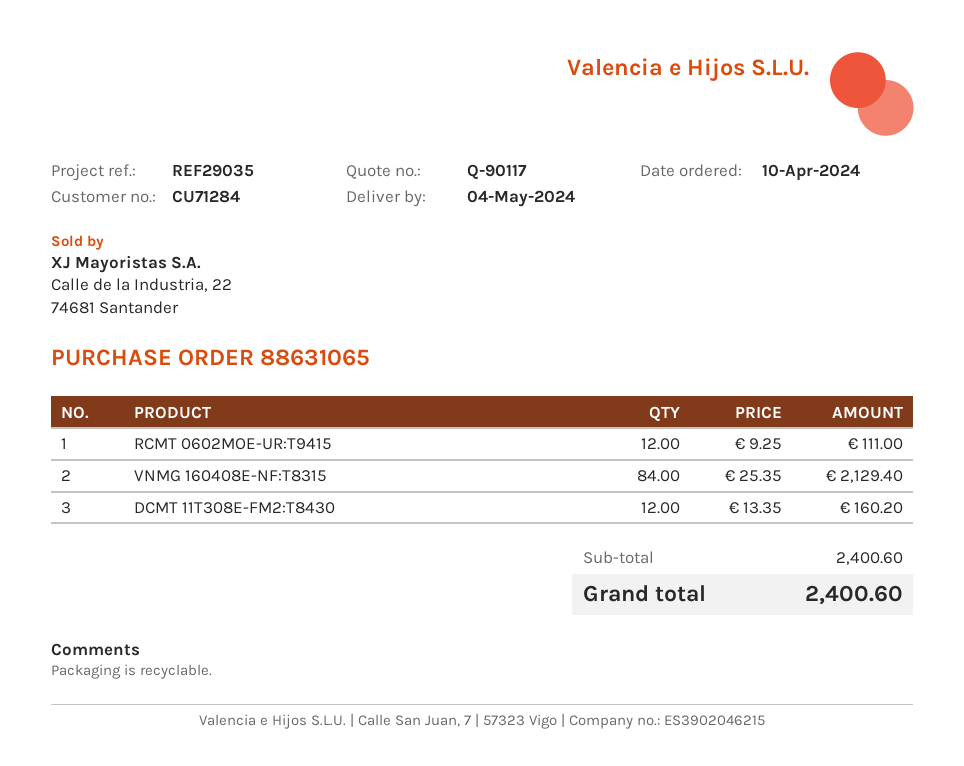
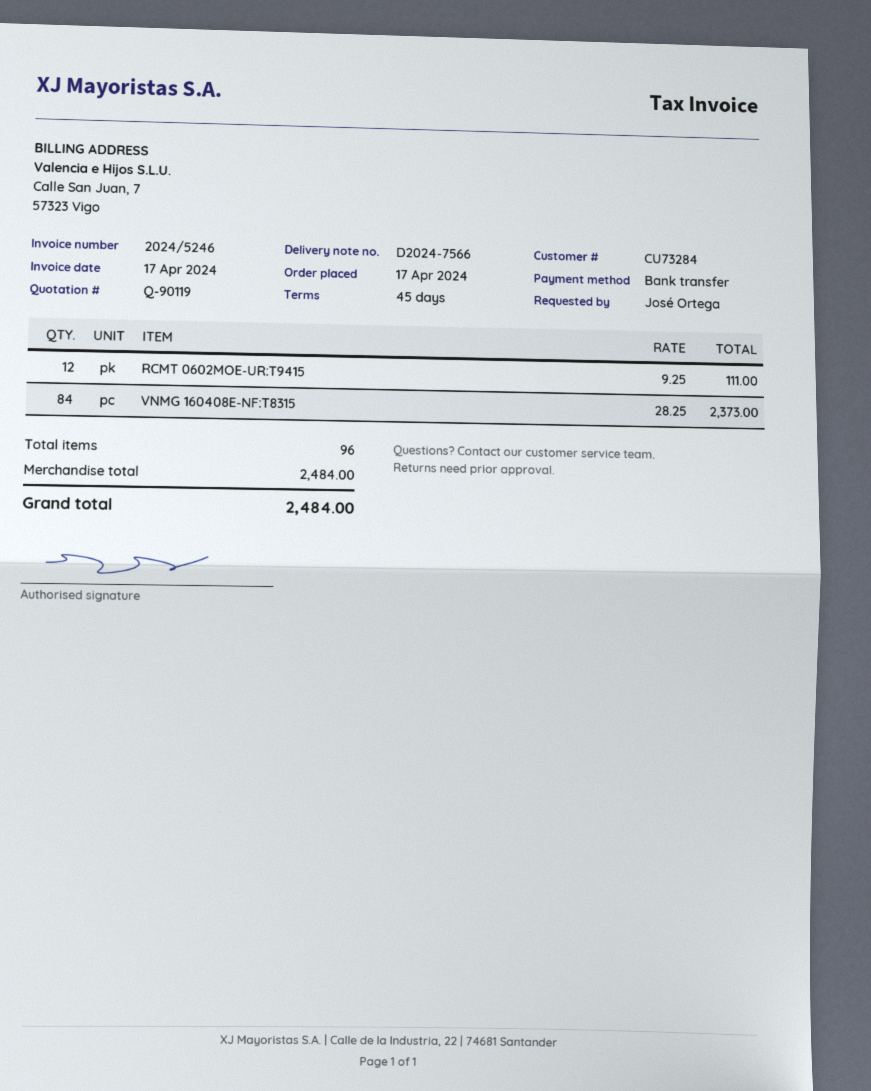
quote number: Q-90117 -> Q-90119
order date: 2024-04-10 -> 2024-04-17
customer number: CU71284 -> CU73284
VNMG 160408E-NF:T8315: 84 x 25.35 = 2129.40 -> 84 x 28.25 = 2373.00
DCMT 11T308E-FM2:T8430: 12 x 13.35 = 160.20 -> none
subtotal: 2400.60 -> 2484.00
total: 2400.60 -> 2484.00

